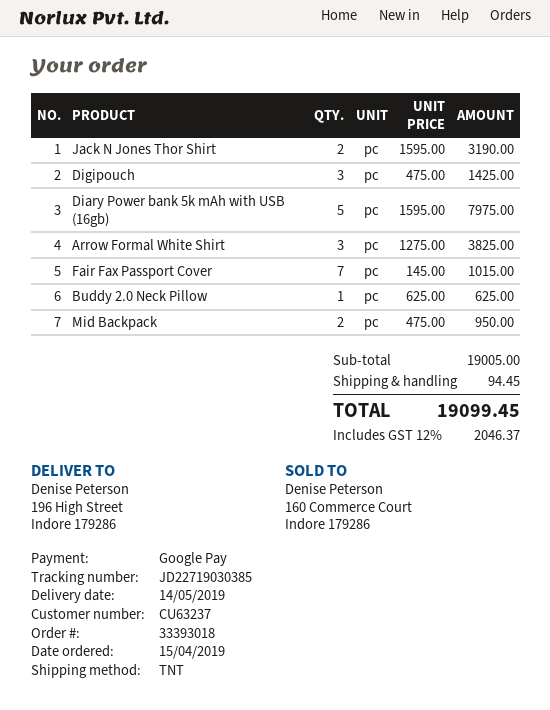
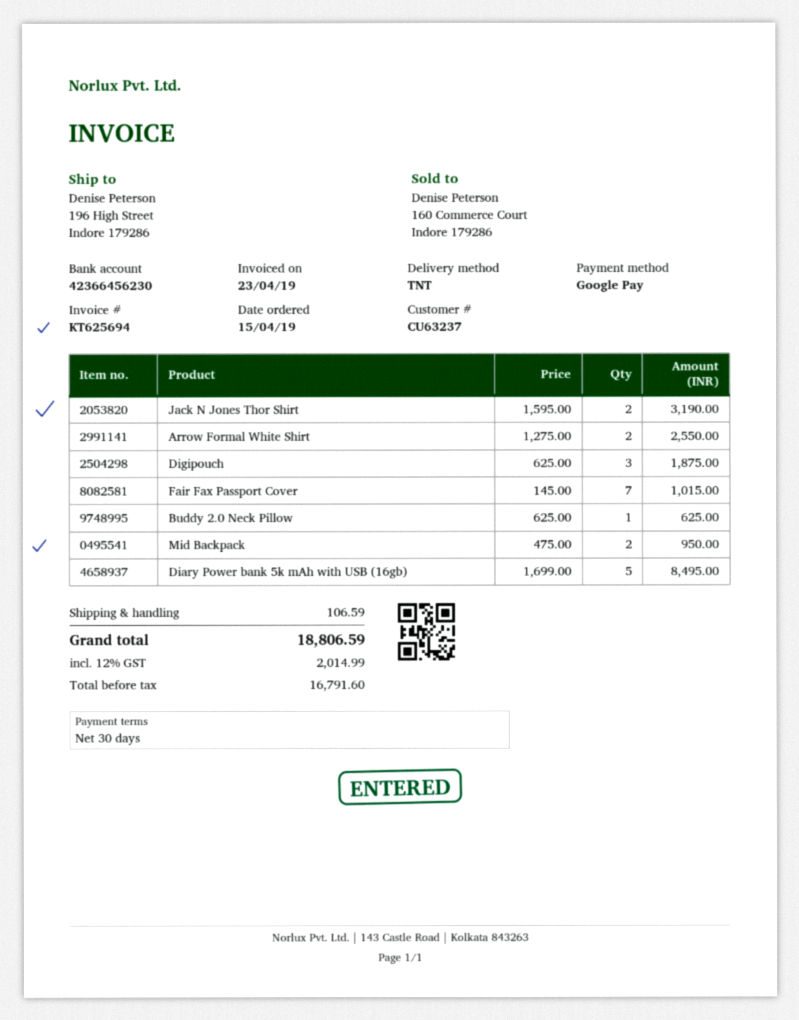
Digipouch: 3 x 475.00 = 1425.00 -> 3 x 625.00 = 1875.00
Diary Power bank 5k mAh with USB (16gb): 5 x 1595.00 = 7975.00 -> 5 x 1699.00 = 8495.00
Arrow Formal White Shirt: 3 x 1275.00 = 3825.00 -> 2 x 1275.00 = 2550.00
shipping: 94.45 -> 106.59
tax: 12% = 2046.37 -> 12% = 2014.99
total: 19099.45 -> 18806.59

